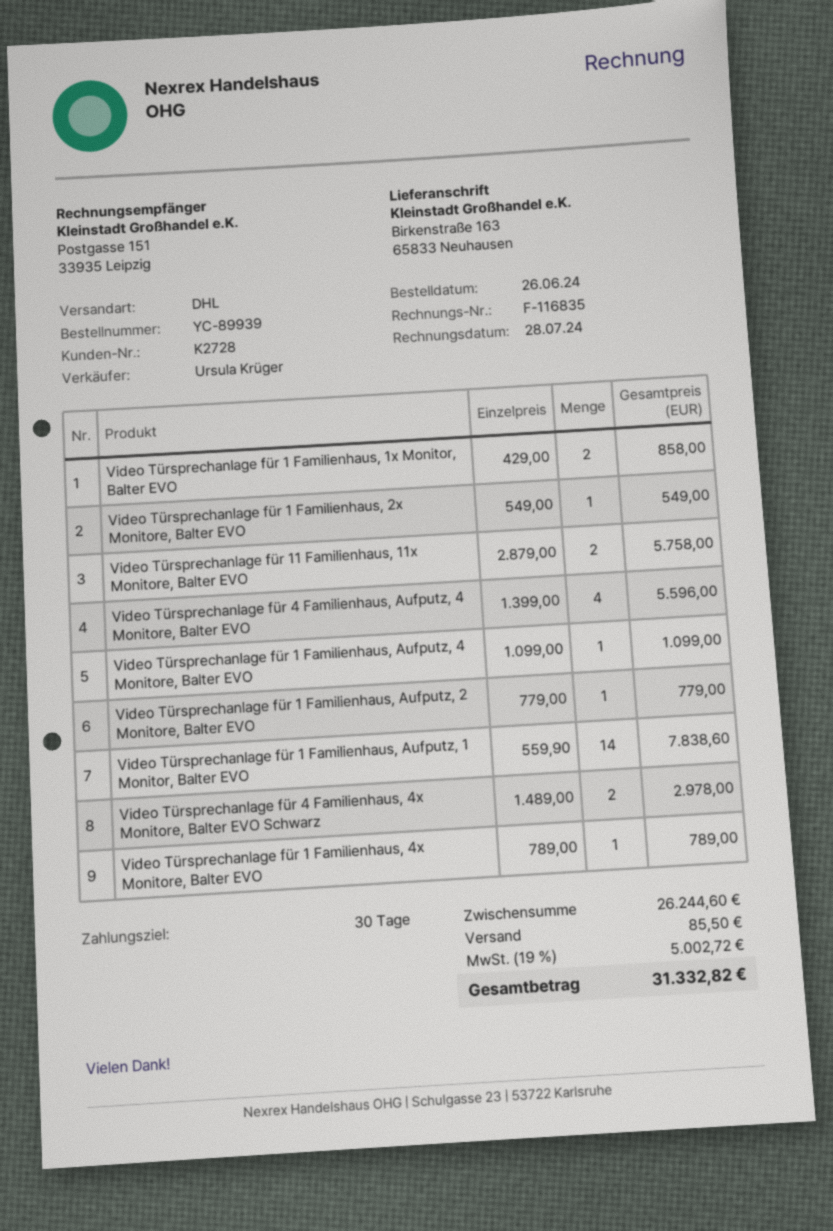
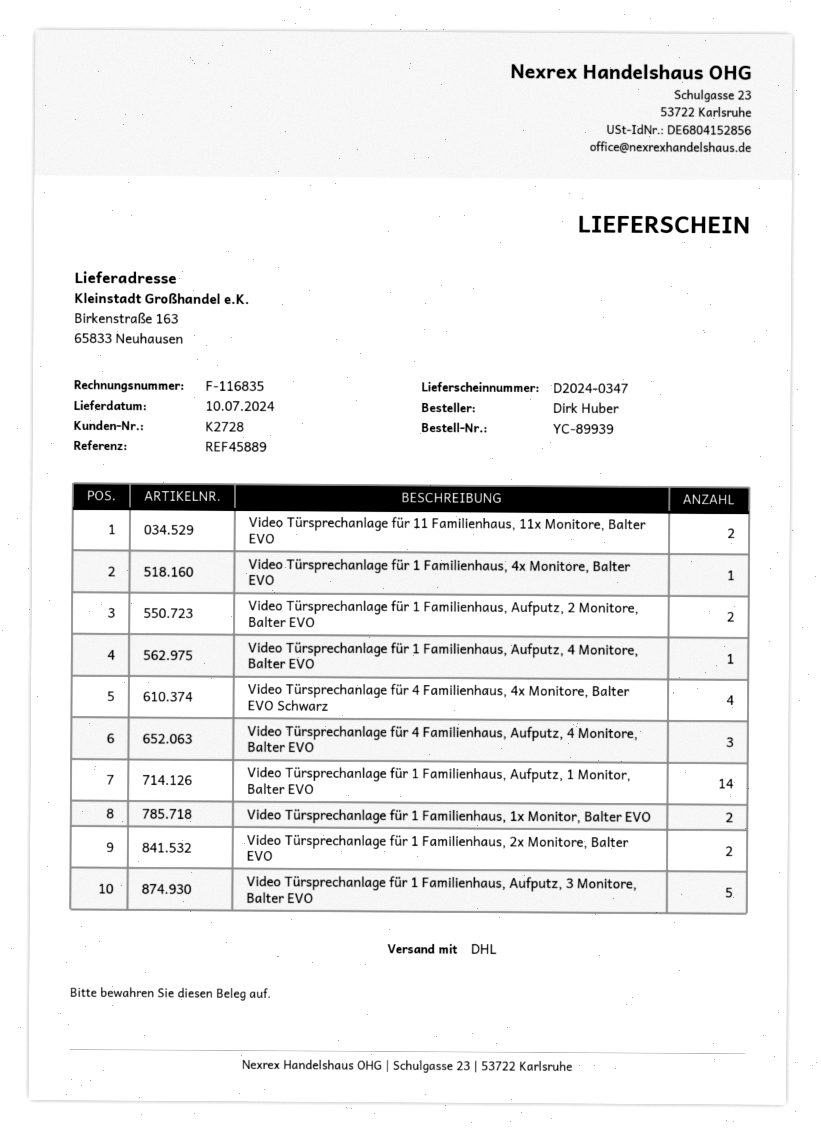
Video Türsprechanlage für 1 Familienhaus, 2x Monitore, Balter EVO: 1 -> 2
Video Türsprechanlage für 4 Familienhaus, Aufputz, 4 Monitore, Balter EVO: 4 -> 3
Video Türsprechanlage für 1 Familienhaus, Aufputz, 2 Monitore, Balter EVO: 1 -> 2
Video Türsprechanlage für 4 Familienhaus, 4x Monitore, Balter EVO Schwarz: 2 -> 4
Video Türsprechanlage für 1 Familienhaus, Aufputz, 3 Monitore, Balter EVO: none -> 5

